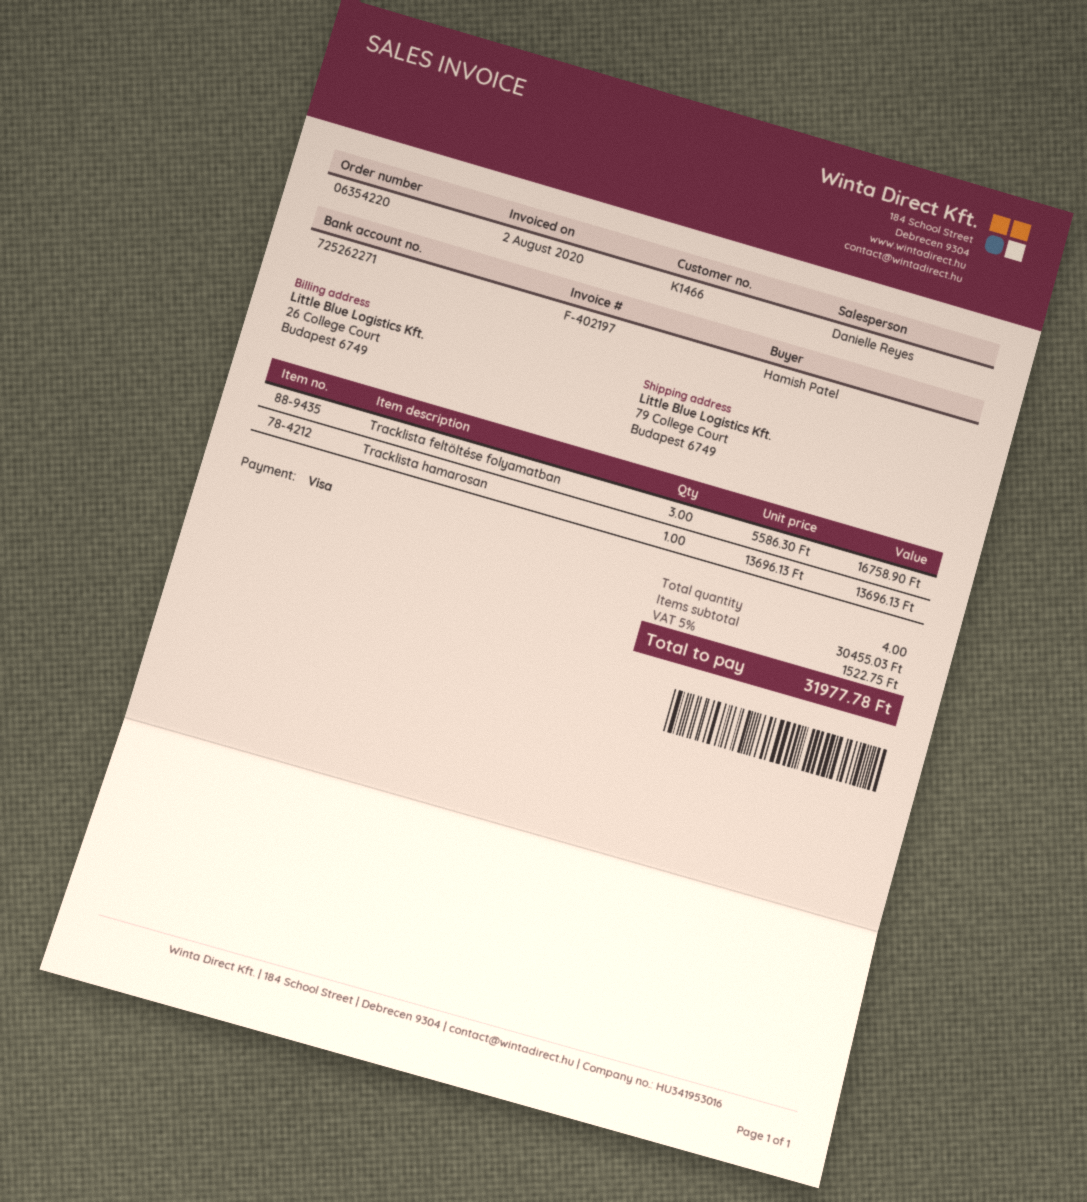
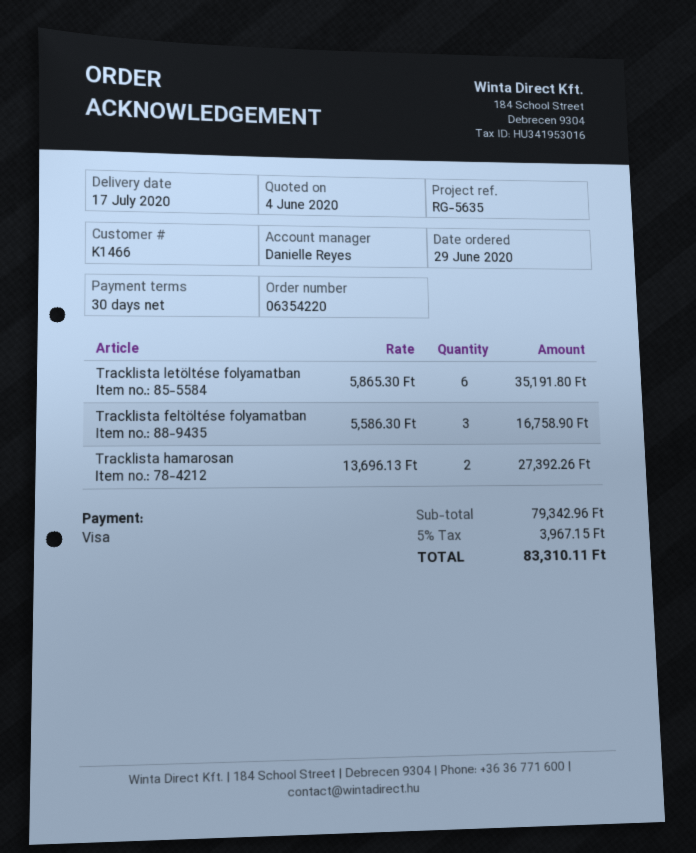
Tracklista hamarosan: 1 x 13696.13 = 13696.13 -> 2 x 13696.13 = 27392.26
Tracklista letöltése folyamatban: none -> 6 x 5865.30 = 35191.80
subtotal: 30455.03 -> 79342.96
tax: 5% = 1522.75 -> 5% = 3967.15
total: 31977.78 -> 83310.11

